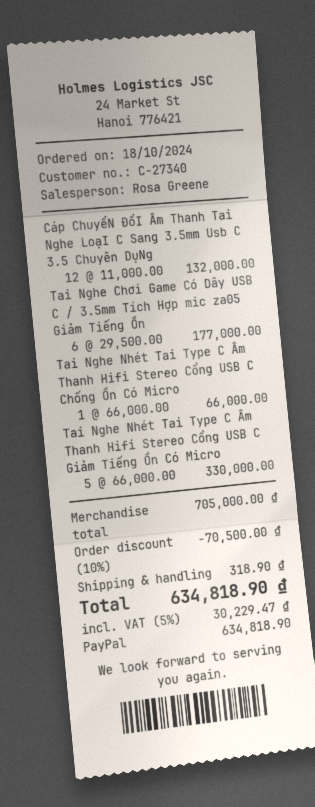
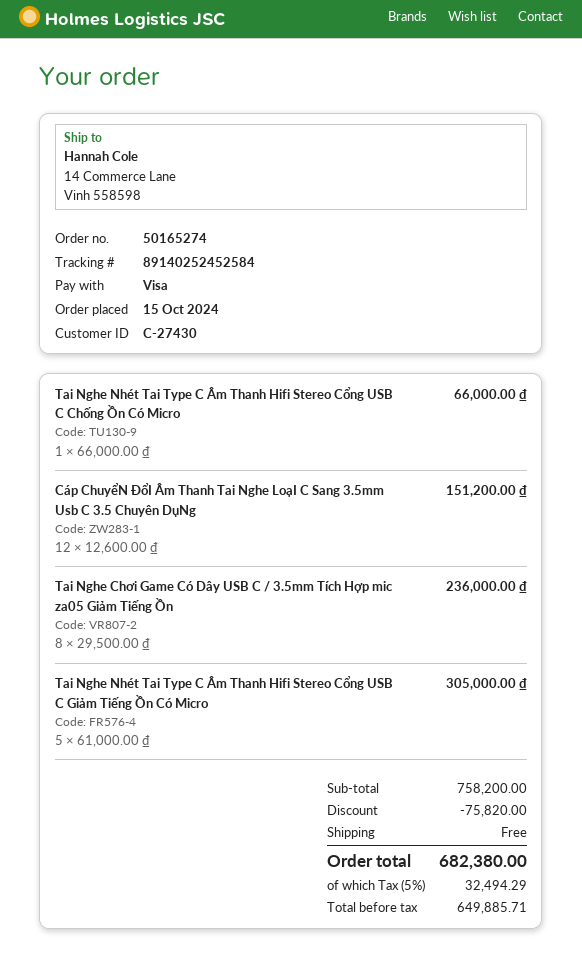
order date: 2024-10-18 -> 2024-10-15
customer number: C-27340 -> C-27430
payment method: PayPal -> Visa
Cáp ChuyểN ĐổI Âm Thanh Tai Nghe LoạI C Sang 3.5mm Usb C 3.5 Chuyên DụNg: 12 x 11000.00 = 132000.00 -> 12 x 12600.00 = 151200.00
Tai Nghe Chơi Game Có Dây USB C / 3.5mm Tích Hợp mic za05 Giảm Tiếng Ồn: 6 x 29500.00 = 177000.00 -> 8 x 29500.00 = 236000.00
Tai Nghe Nhét Tai Type C Âm Thanh Hifi Stereo Cổng USB C Giảm Tiếng Ồn Có Micro: 5 x 66000.00 = 330000.00 -> 5 x 61000.00 = 305000.00
subtotal: 705000.00 -> 758200.00
discount: 70500.00 -> 75820.00
shipping: 318.90 -> 0.00
tax: 5% = 30229.47 -> 5% = 32494.29
total: 634818.90 -> 682380.00

